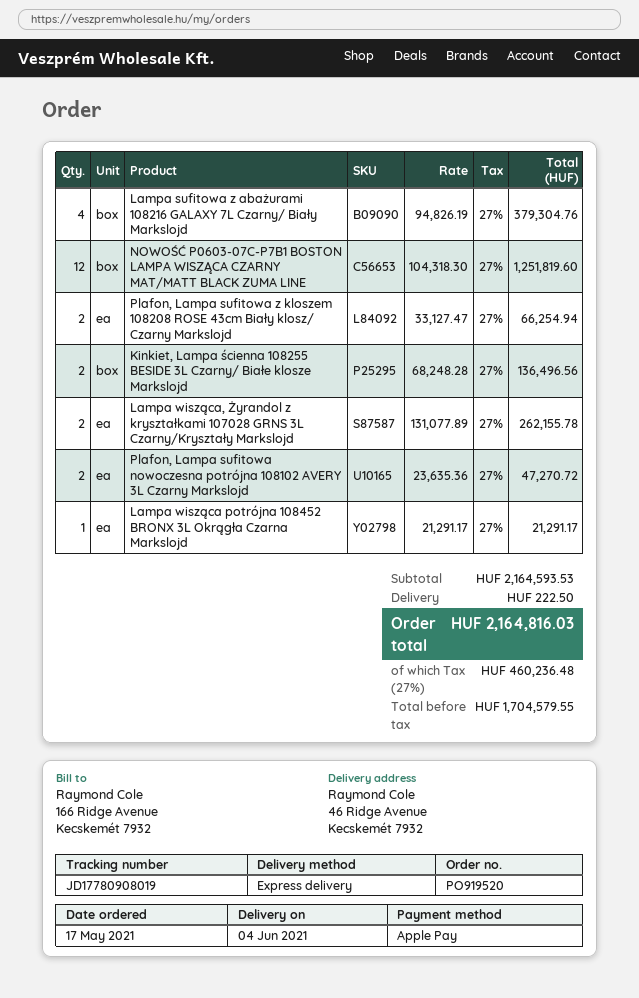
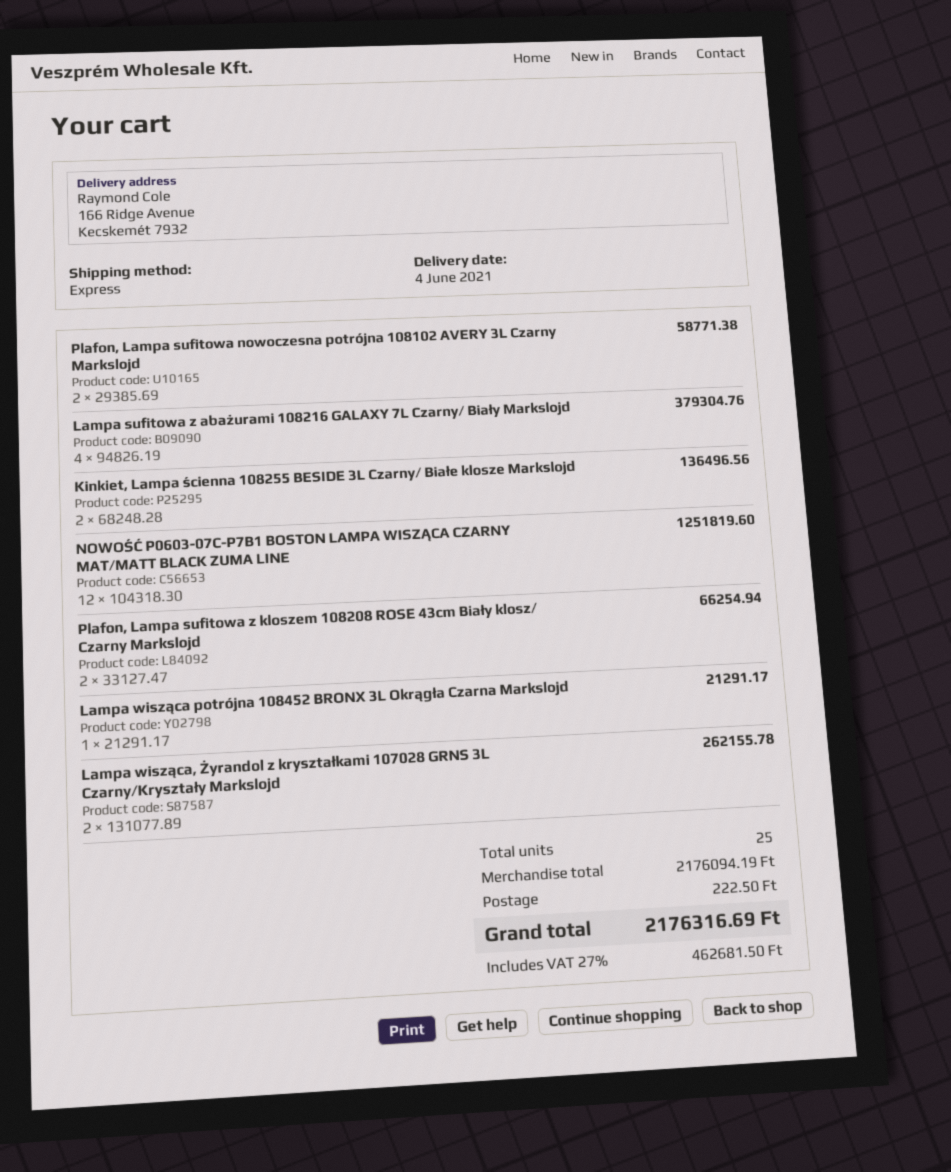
ship to: 46 Ridge Avenue, Kecskemét 7932 -> 166 Ridge Avenue, Kecskemét 7932
Plafon, Lampa sufitowa nowoczesna potrójna 108102 AVERY 3L Czarny Markslojd: 2 x 23635.36 = 47270.72 -> 2 x 29385.69 = 58771.38
subtotal: 2164593.53 -> 2176094.19
tax: 27% = 460236.48 -> 27% = 462681.50
total: 2164816.03 -> 2176316.69

